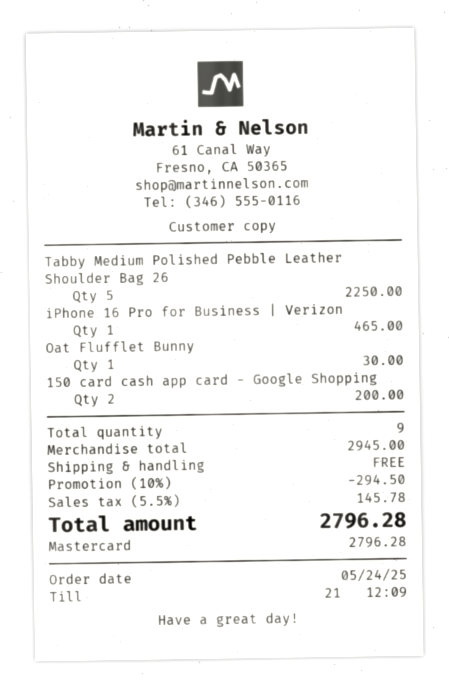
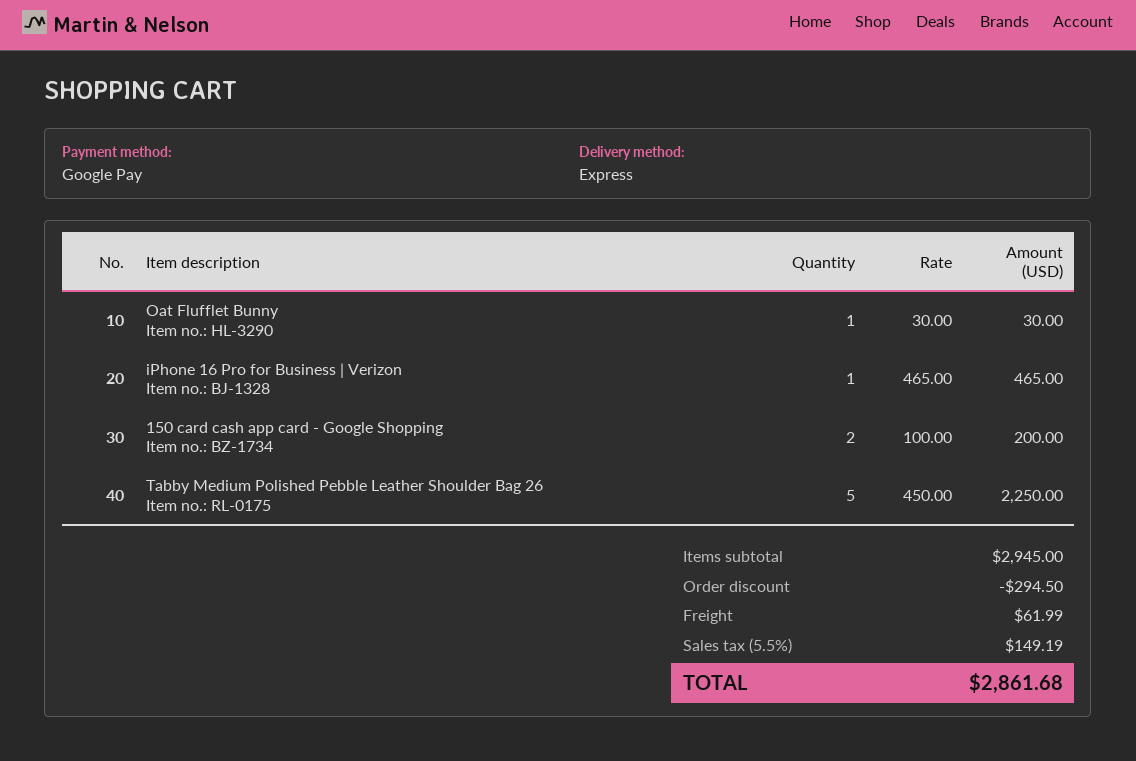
payment method: Mastercard -> Google Pay
shipping: 0.00 -> 61.99
tax: 5.5% = 145.78 -> 5.5% = 149.19
total: 2796.28 -> 2861.68

